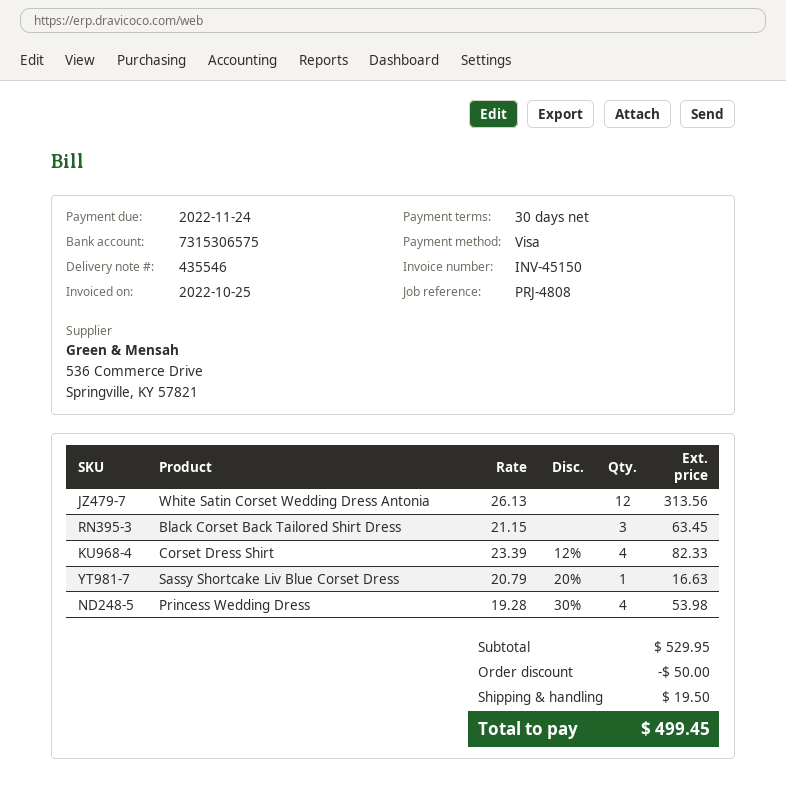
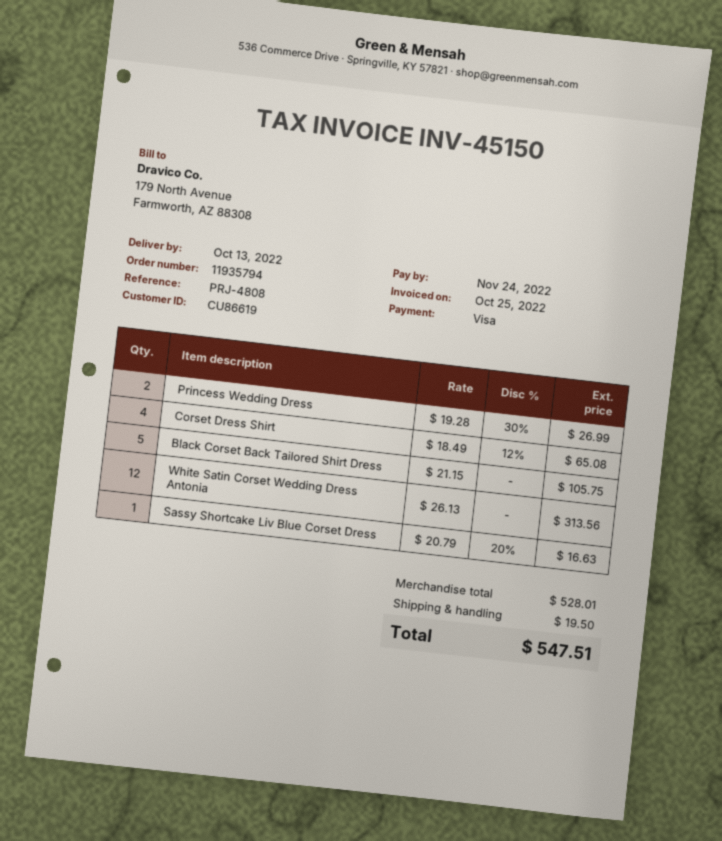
Black Corset Back Tailored Shirt Dress: 3 x 21.15 = 63.45 -> 5 x 21.15 = 105.75
Corset Dress Shirt: 4 x 23.39 - 12% = 82.33 -> 4 x 18.49 - 12% = 65.08
Princess Wedding Dress: 4 x 19.28 - 30% = 53.98 -> 2 x 19.28 - 30% = 26.99
subtotal: 529.95 -> 528.01
discount: 50.00 -> none
total: 499.45 -> 547.51

